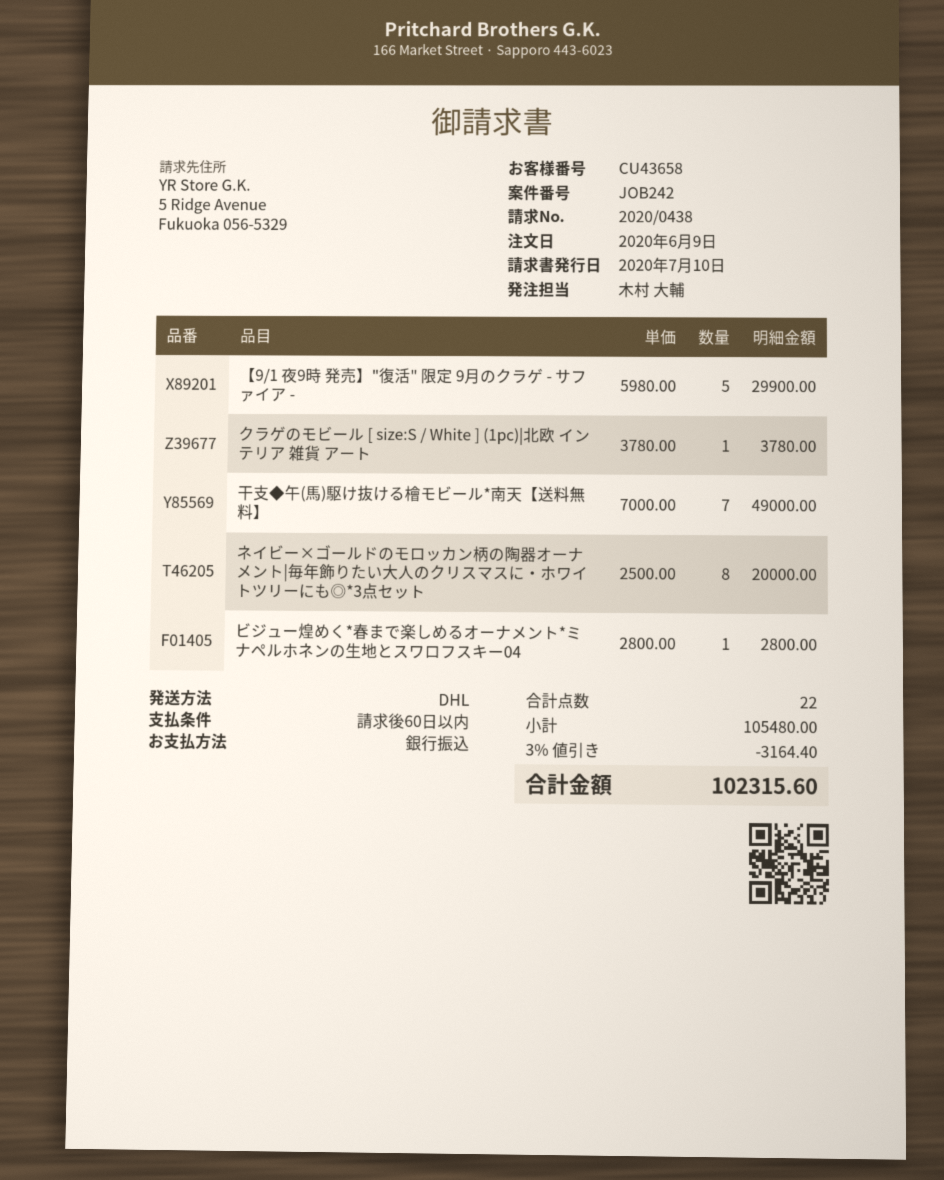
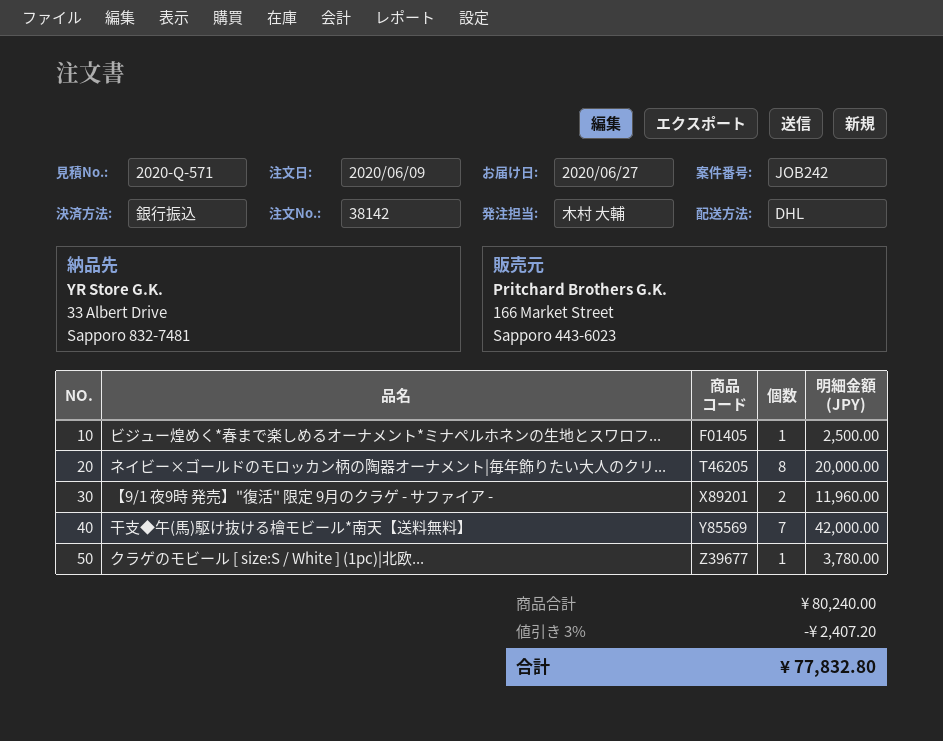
【9/1 夜9時 発売】"復活" 限定 9月のクラゲ - サファイア -: 5 for 29900.00 -> 2 for 11960.00
干支◆午(馬)駆け抜ける檜モビール*南天【送料無料】: 7 for 49000.00 -> 7 for 42000.00
ビジュー煌めく*春まで楽しめるオーナメント*ミナペルホネンの生地とスワロフスキー04: 1 for 2800.00 -> 1 for 2500.00
subtotal: 105480.00 -> 80240.00
discount: 3% = 3164.40 -> 3% = 2407.20
total: 102315.60 -> 77832.80

